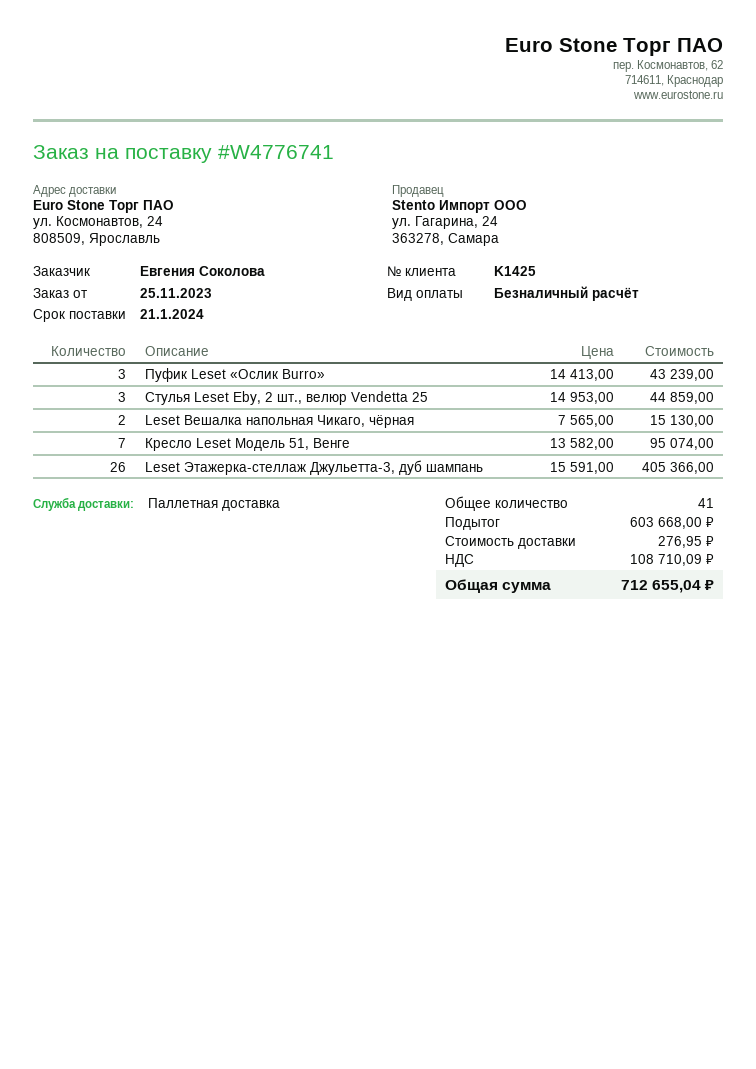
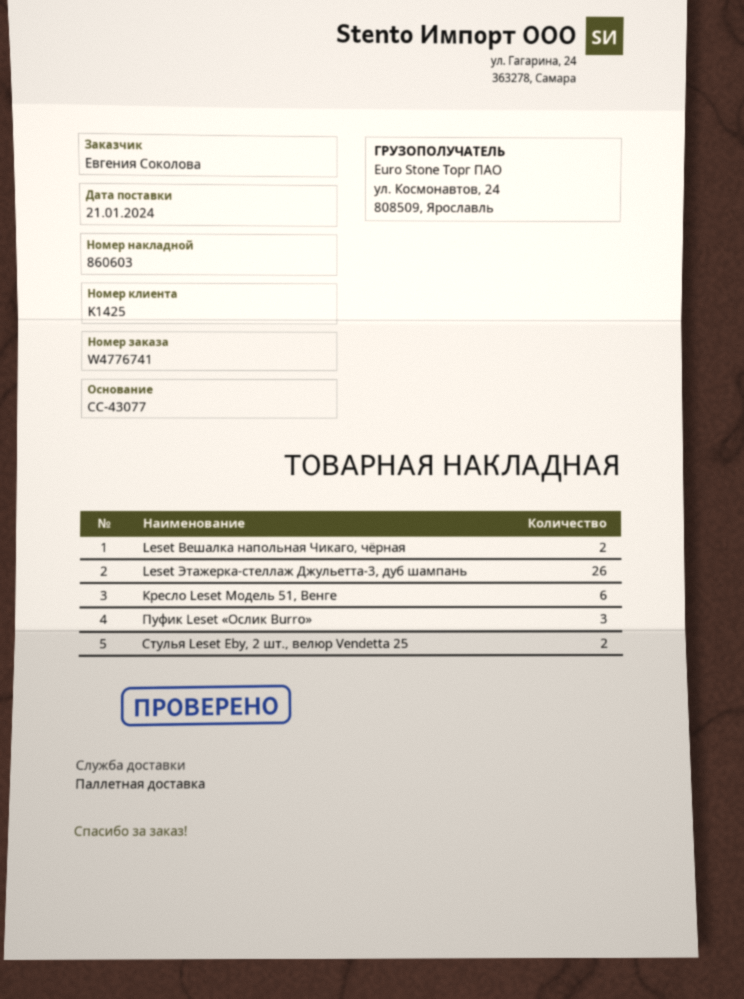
Стулья Leset Eby, 2 шт., велюр Vendetta 25: 3 -> 2
Кресло Leset Модель 51, Венге: 7 -> 6

